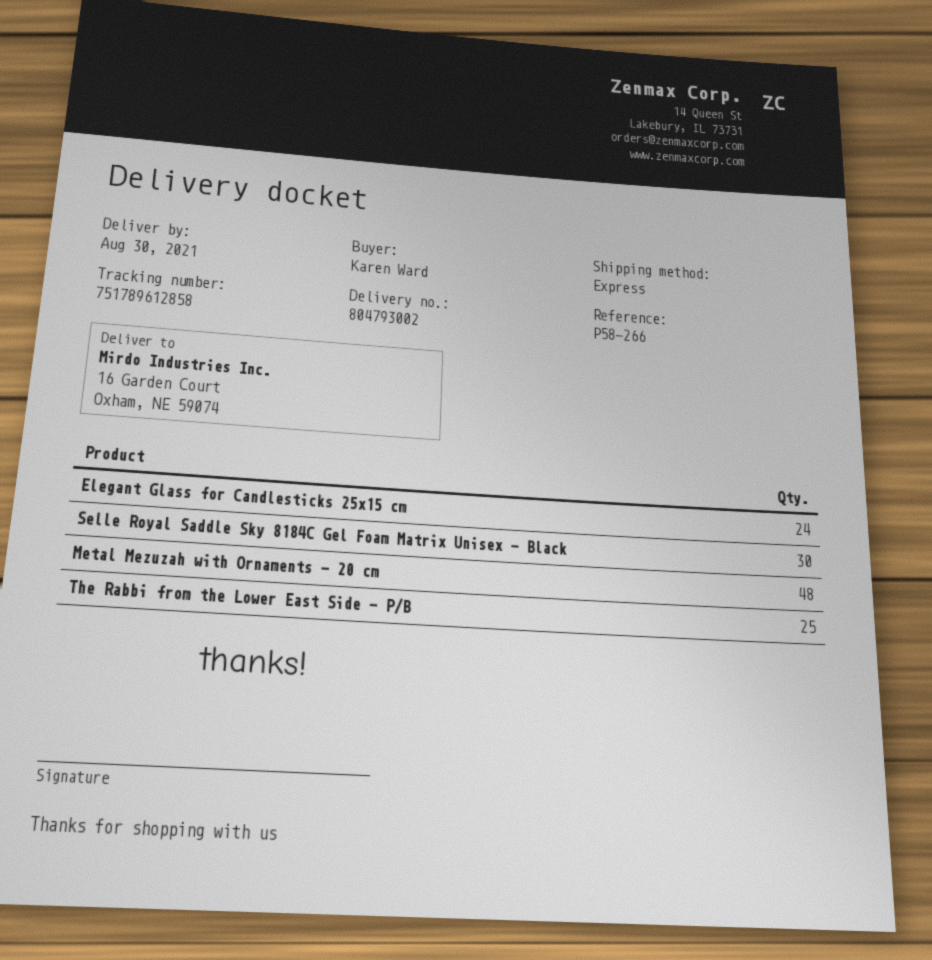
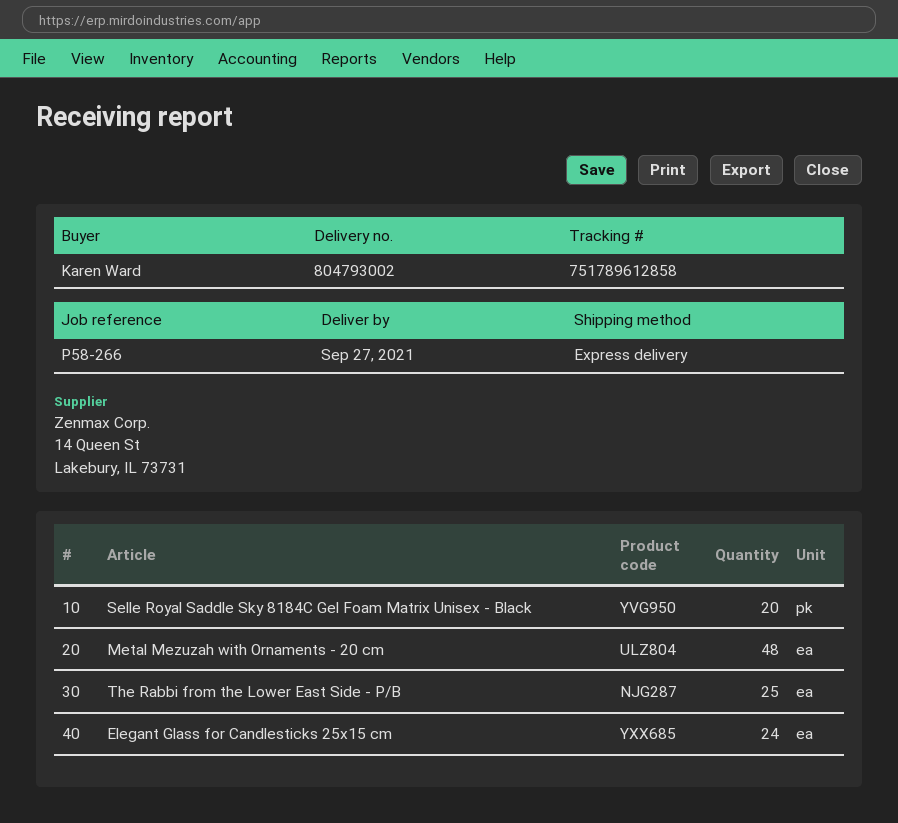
delivery date: 2021-08-30 -> 2021-09-27
Selle Royal Saddle Sky 8184C Gel Foam Matrix Unisex - Black: 30 -> 20

